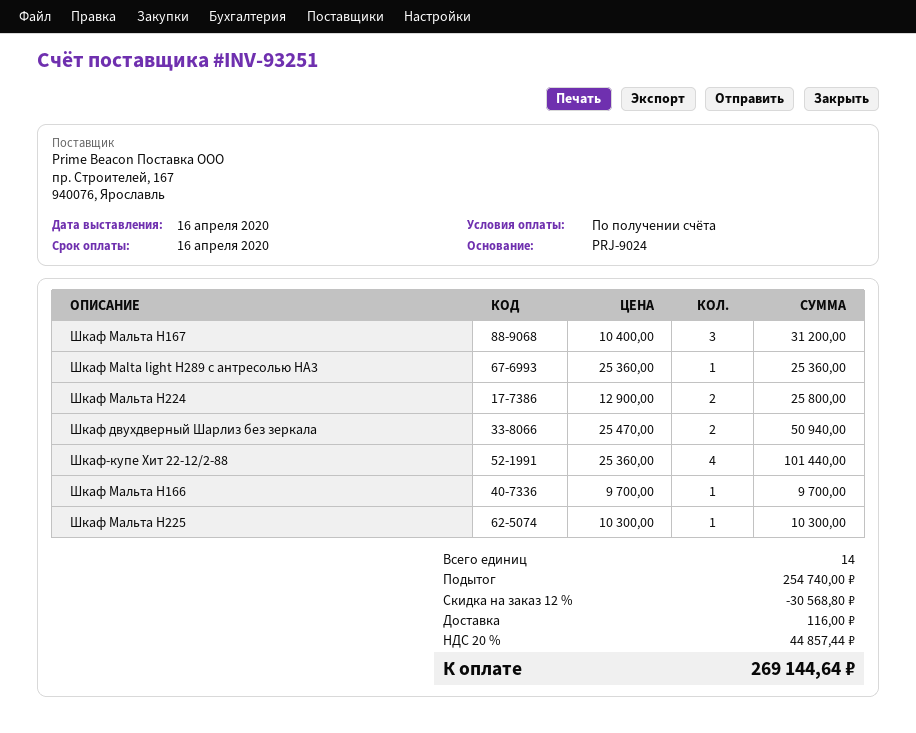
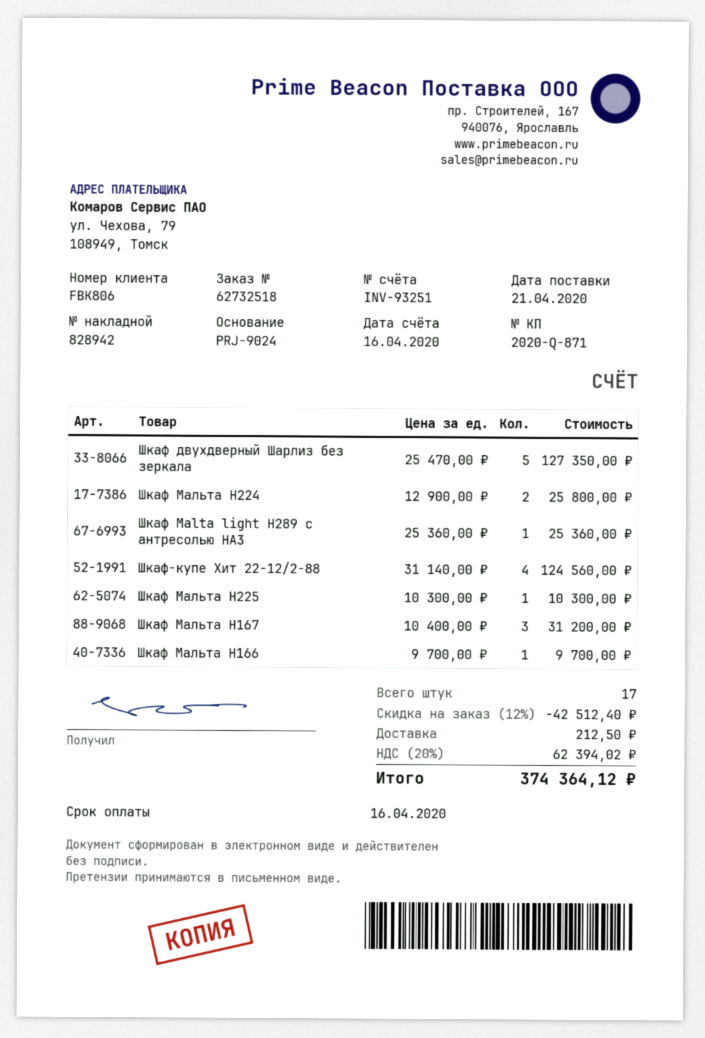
Шкаф двухдверный Шарлиз без зеркала: 2 x 25470.00 = 50940.00 -> 5 x 25470.00 = 127350.00
Шкаф-купе Хит 22-12/2-88: 4 x 25360.00 = 101440.00 -> 4 x 31140.00 = 124560.00
total quantity: 14 -> 17
discount: 12% = 30568.80 -> 12% = 42512.40
shipping: 116.00 -> 212.50
tax: 20% = 44857.44 -> 20% = 62394.02
total: 269144.64 -> 374364.12

